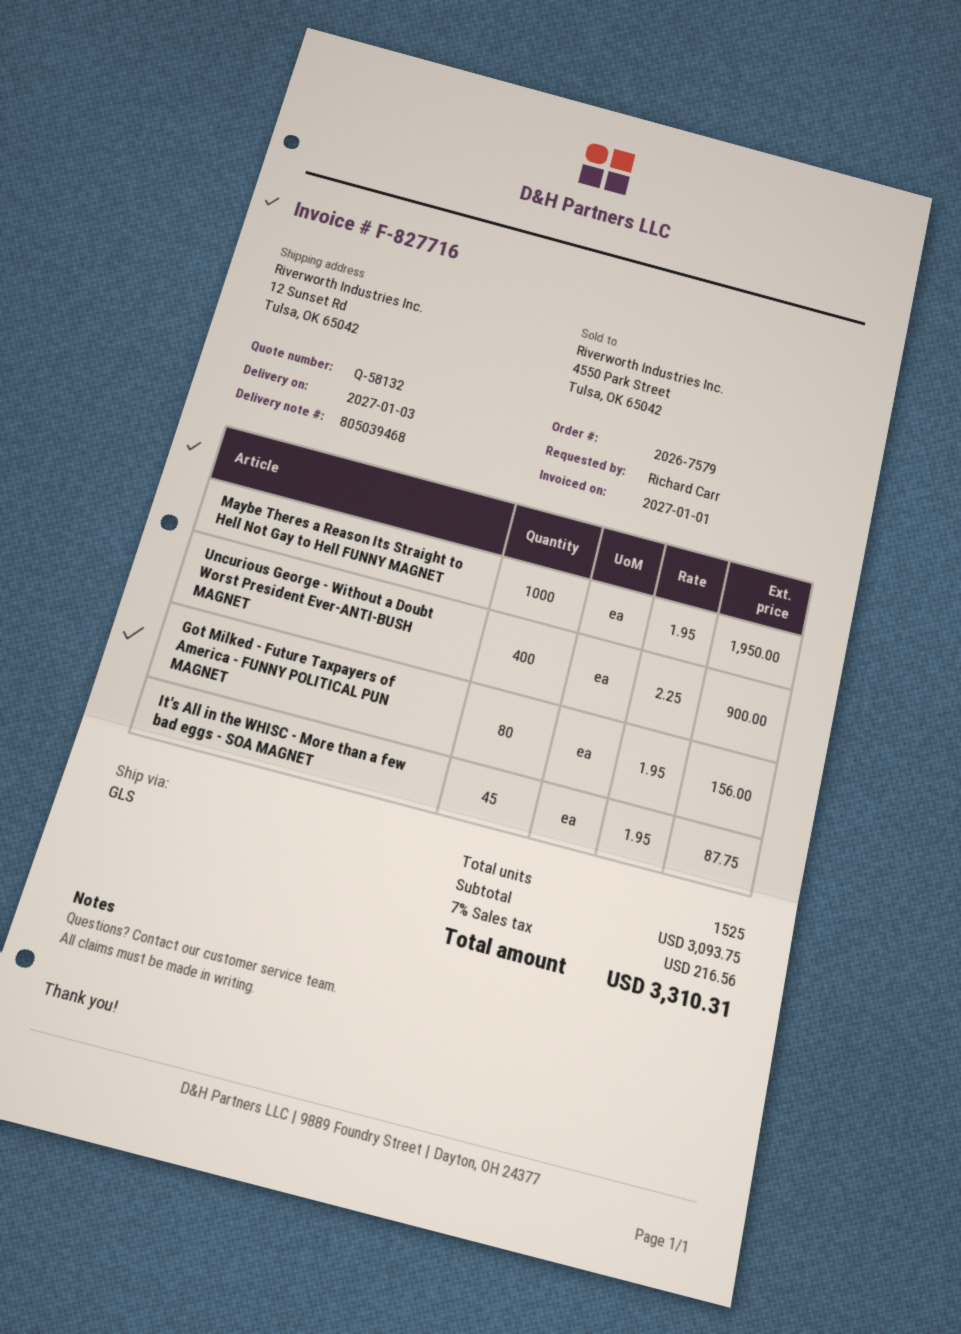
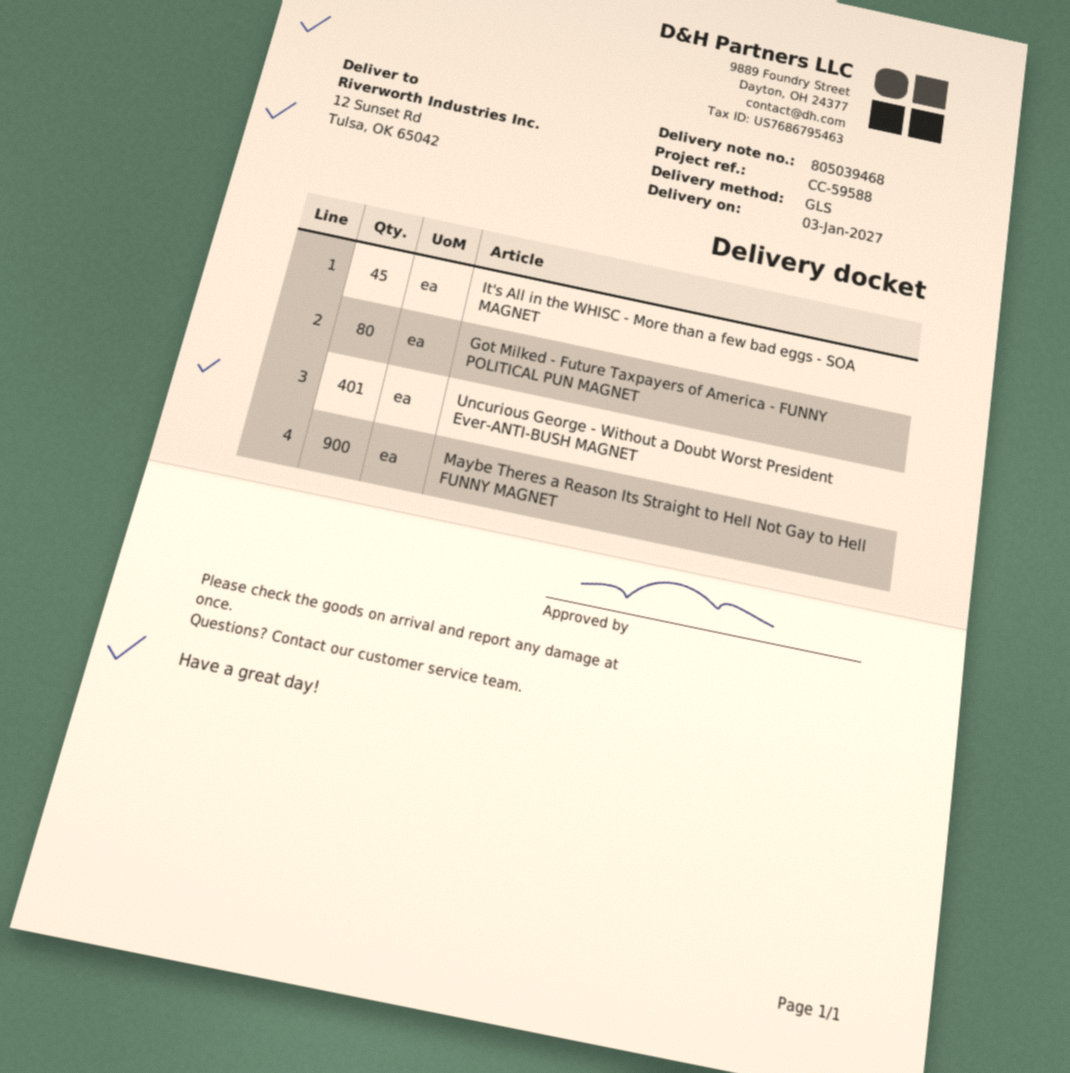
Maybe Theres a Reason Its Straight to Hell Not Gay to Hell FUNNY MAGNET: 1000 -> 900
Uncurious George - Without a Doubt Worst President Ever-ANTI-BUSH MAGNET: 400 -> 401

